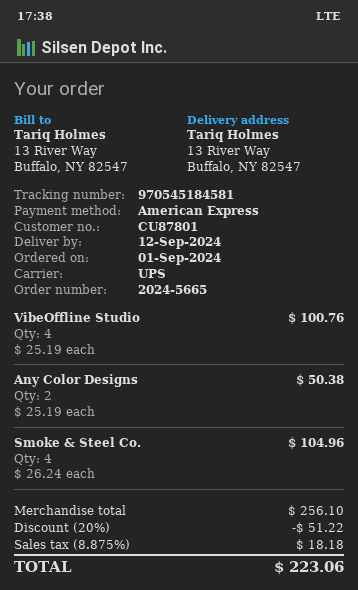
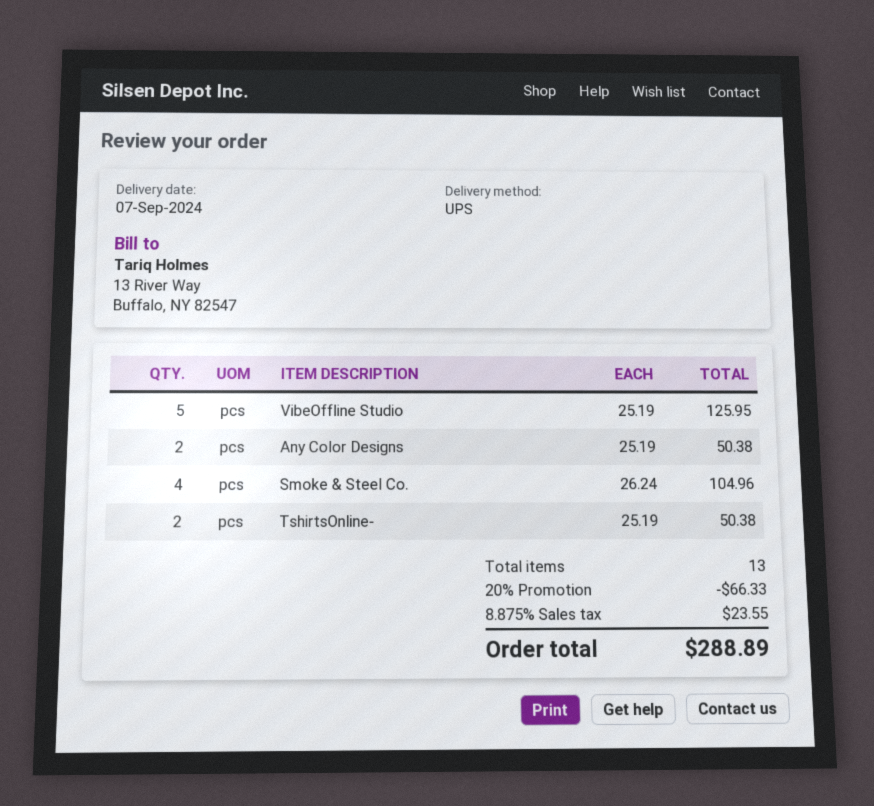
delivery date: 2024-09-12 -> 2024-09-07
VibeOffline Studio: 4 x 25.19 = 100.76 -> 5 x 25.19 = 125.95
TshirtsOnline-: none -> 2 x 25.19 = 50.38
discount: 20% = 51.22 -> 20% = 66.33
tax: 8.875% = 18.18 -> 8.875% = 23.55
total: 223.06 -> 288.89

